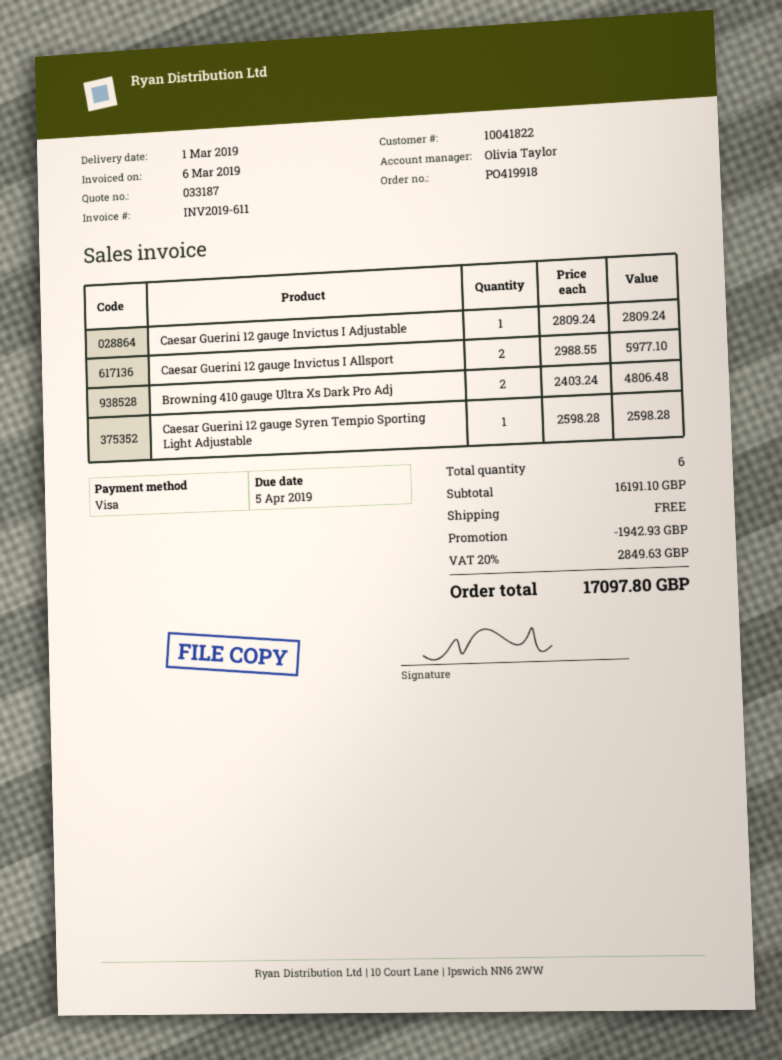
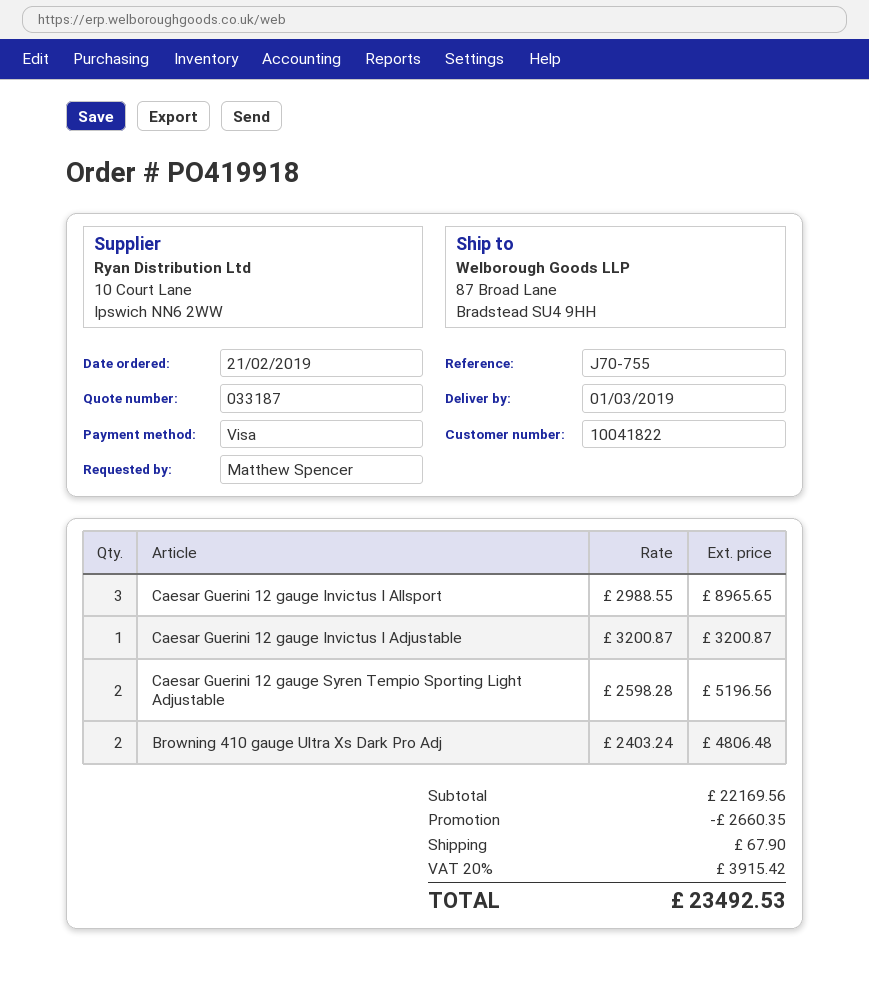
Caesar Guerini 12 gauge Invictus I Adjustable: 1 x 2809.24 = 2809.24 -> 1 x 3200.87 = 3200.87
Caesar Guerini 12 gauge Invictus I Allsport: 2 x 2988.55 = 5977.10 -> 3 x 2988.55 = 8965.65
Caesar Guerini 12 gauge Syren Tempio Sporting Light Adjustable: 1 x 2598.28 = 2598.28 -> 2 x 2598.28 = 5196.56
subtotal: 16191.10 -> 22169.56
discount: 1942.93 -> 2660.35
shipping: 0.00 -> 67.90
tax: 20% = 2849.63 -> 20% = 3915.42
total: 17097.80 -> 23492.53

